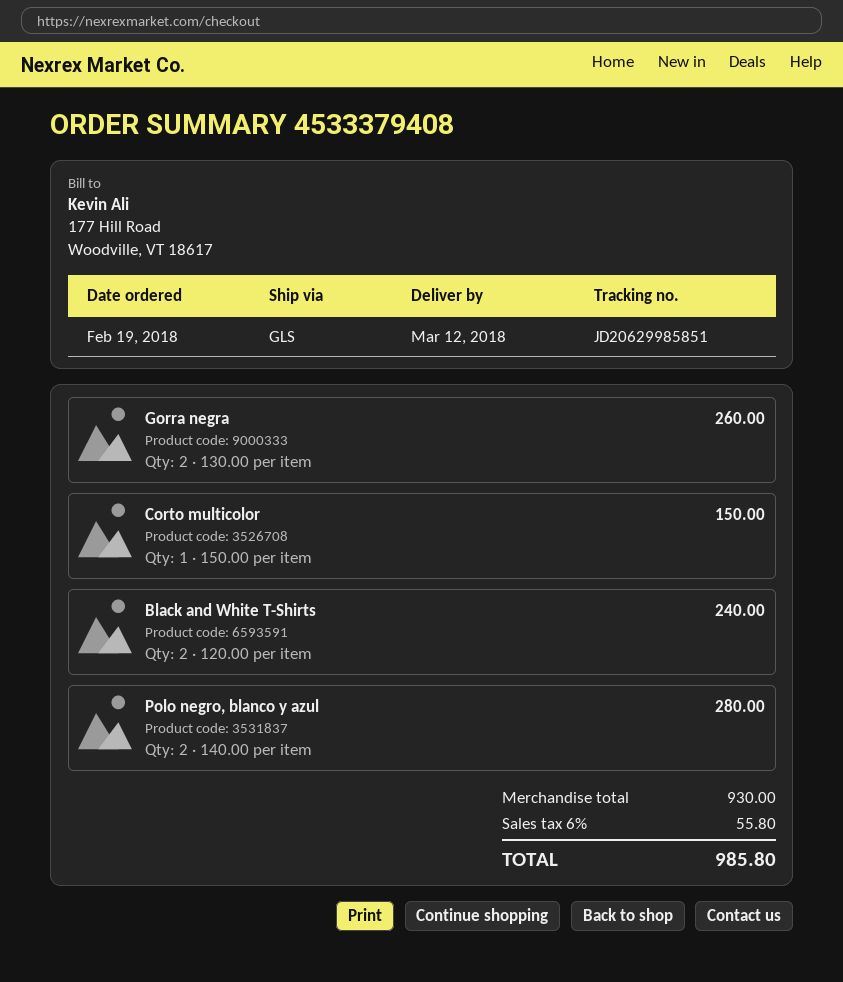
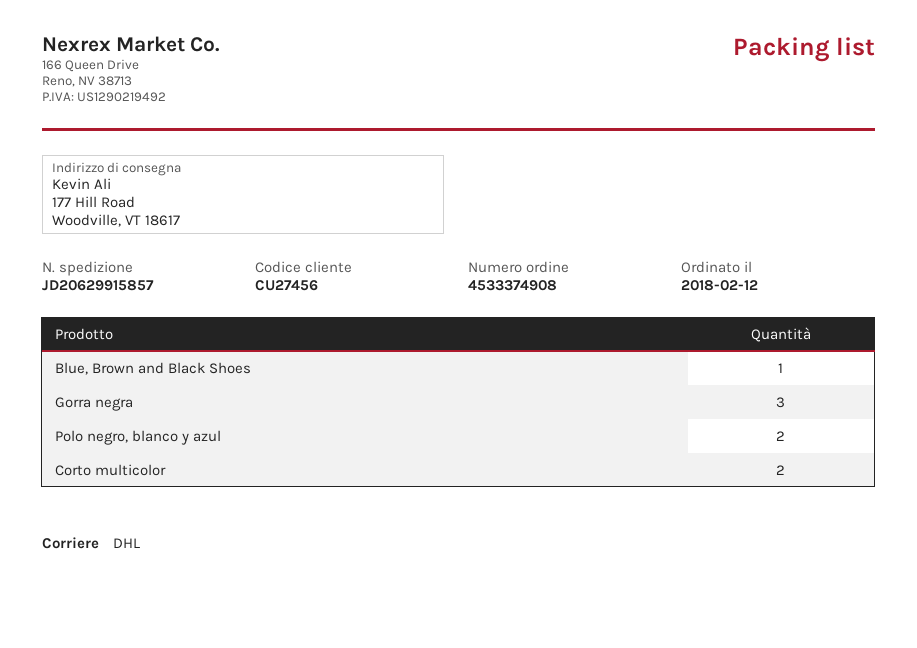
order number: 4533379408 -> 4533374908
order date: 2018-02-19 -> 2018-02-12
shipping method: GLS -> DHL
tracking number: JD20629985851 -> JD20629915857
Gorra negra: 2 -> 3
Corto multicolor: 1 -> 2
Black and White T-Shirts: 2 -> none
Blue, Brown and Black Shoes: none -> 1

